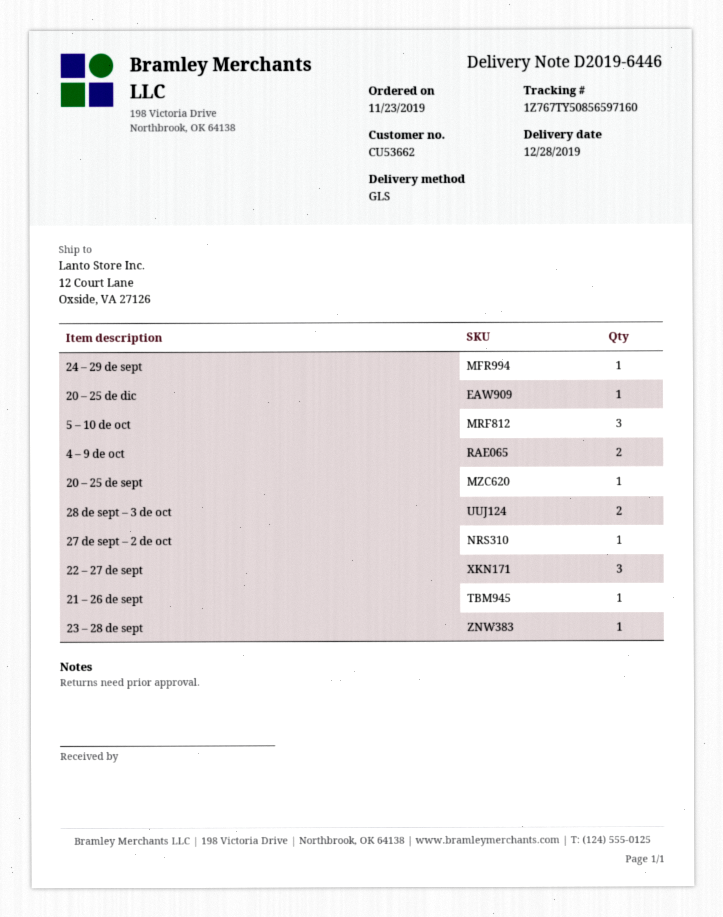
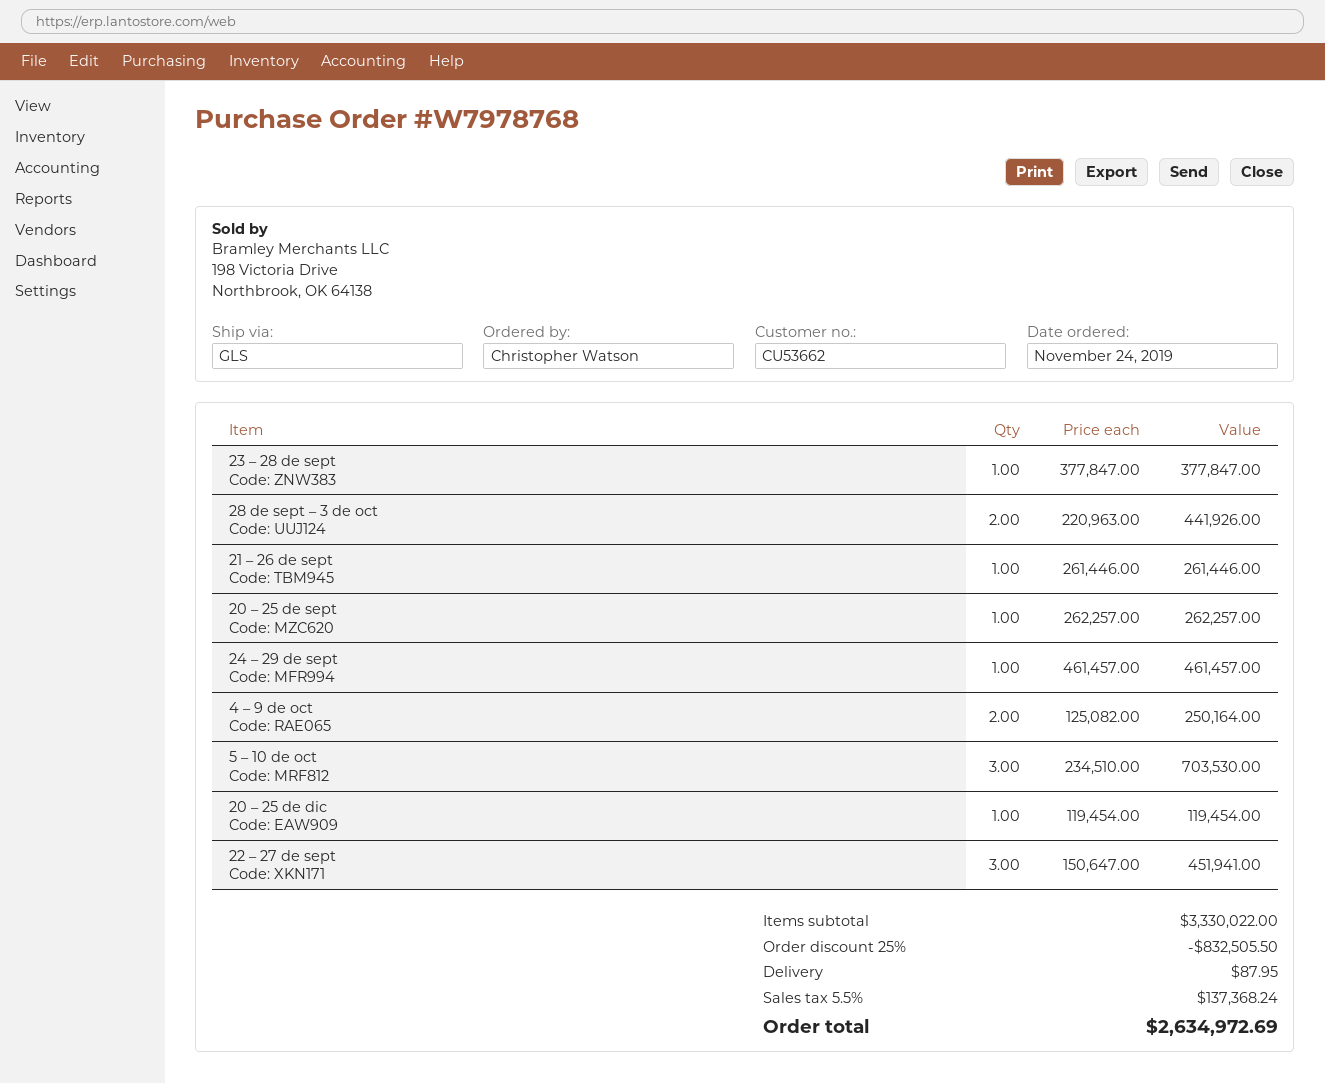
order date: 2019-11-23 -> 2019-11-24
27 de sept – 2 de oct: 1 -> none

